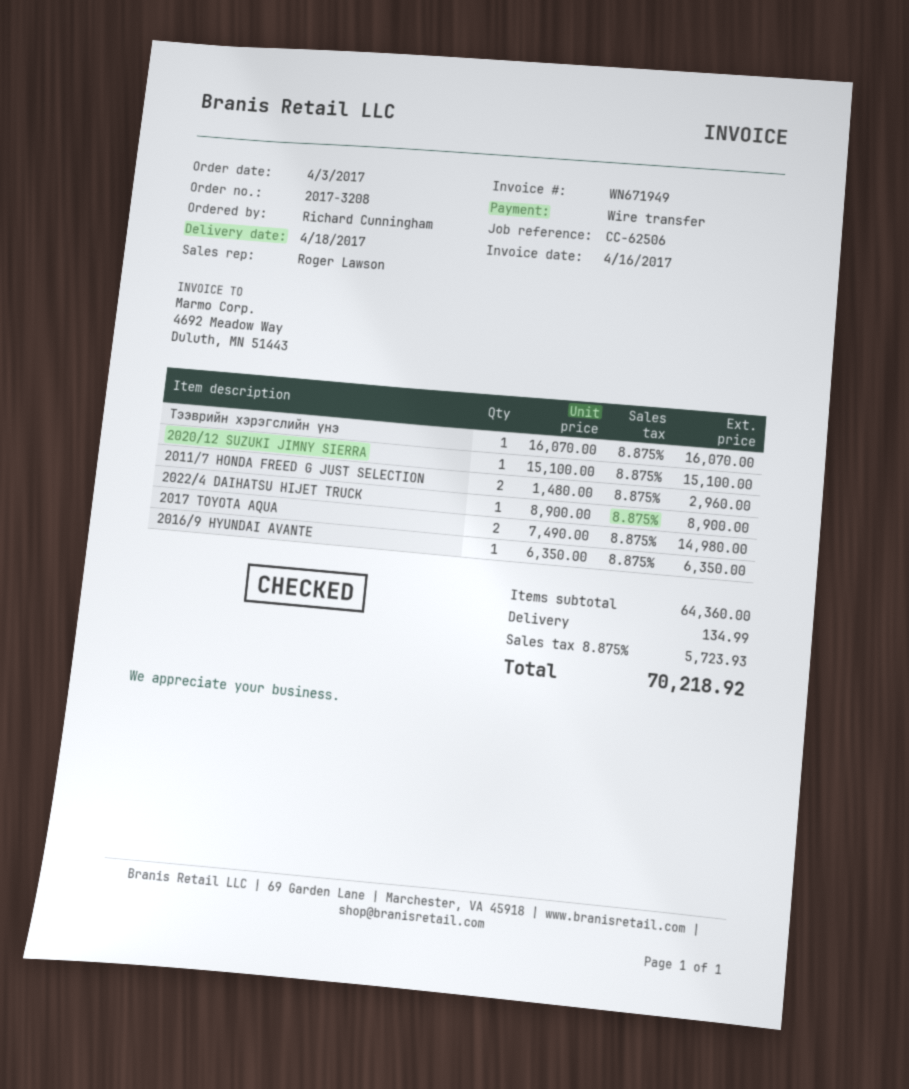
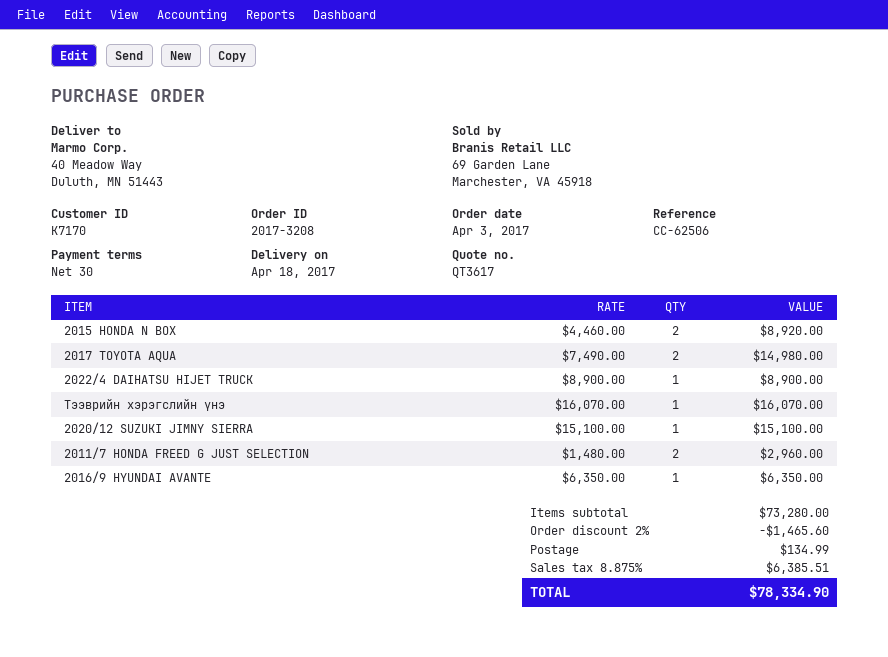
2015 HONDA N BOX: none -> 2 x 4460.00 = 8920.00
subtotal: 64360.00 -> 73280.00
discount: none -> 2% = 1465.60
tax: 8.875% = 5723.93 -> 8.875% = 6385.51
total: 70218.92 -> 78334.90

